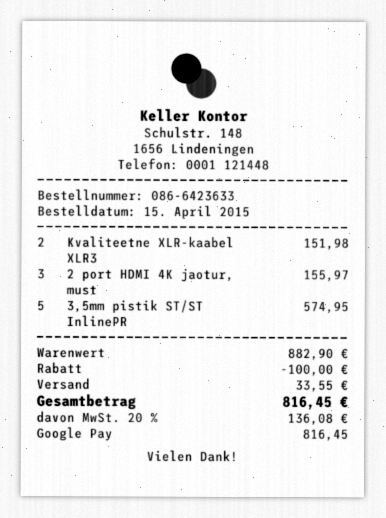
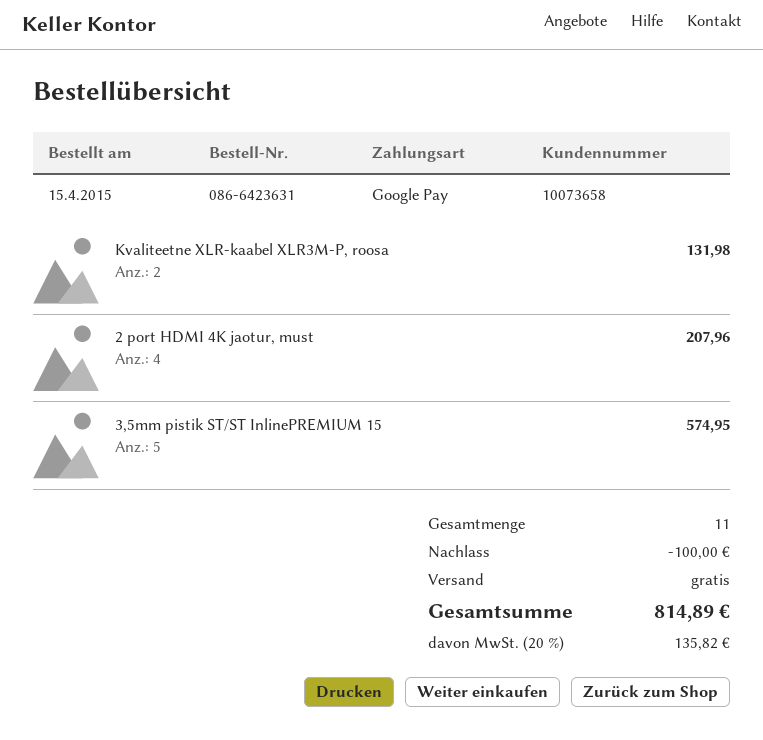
order number: 086-6423633 -> 086-6423631
Kvaliteetne XLR-kaabel XLR3: 2 for 151.98 -> 2 for 131.98
2 port HDMI 4K jaotur, must: 3 for 155.97 -> 4 for 207.96
shipping: 33.55 -> 0.00
tax: 20% = 136.08 -> 20% = 135.82
total: 816.45 -> 814.89

